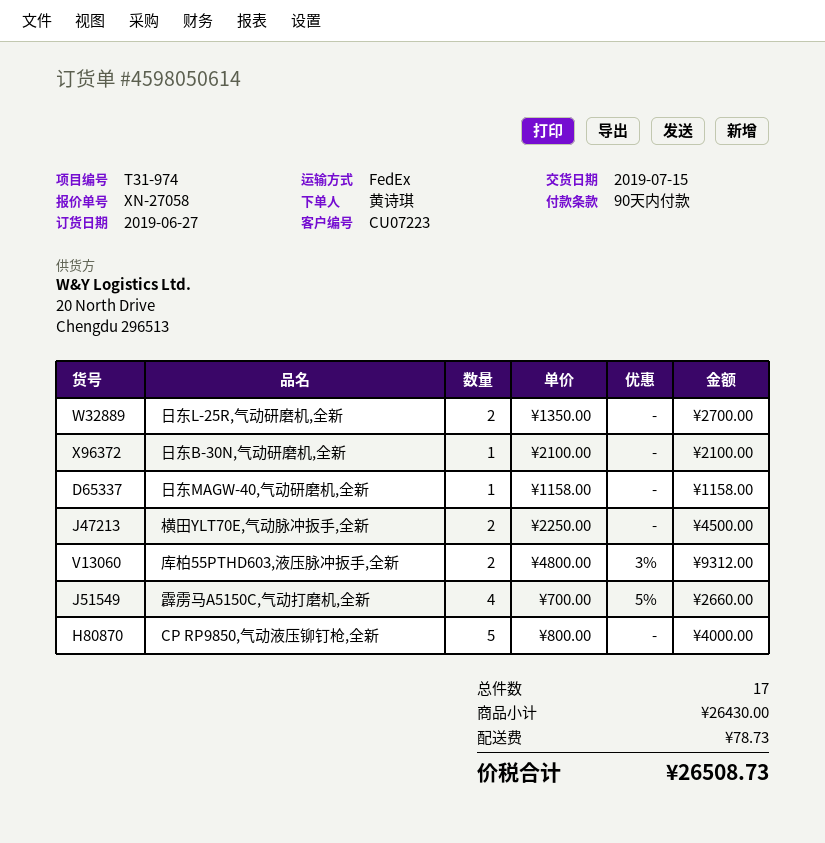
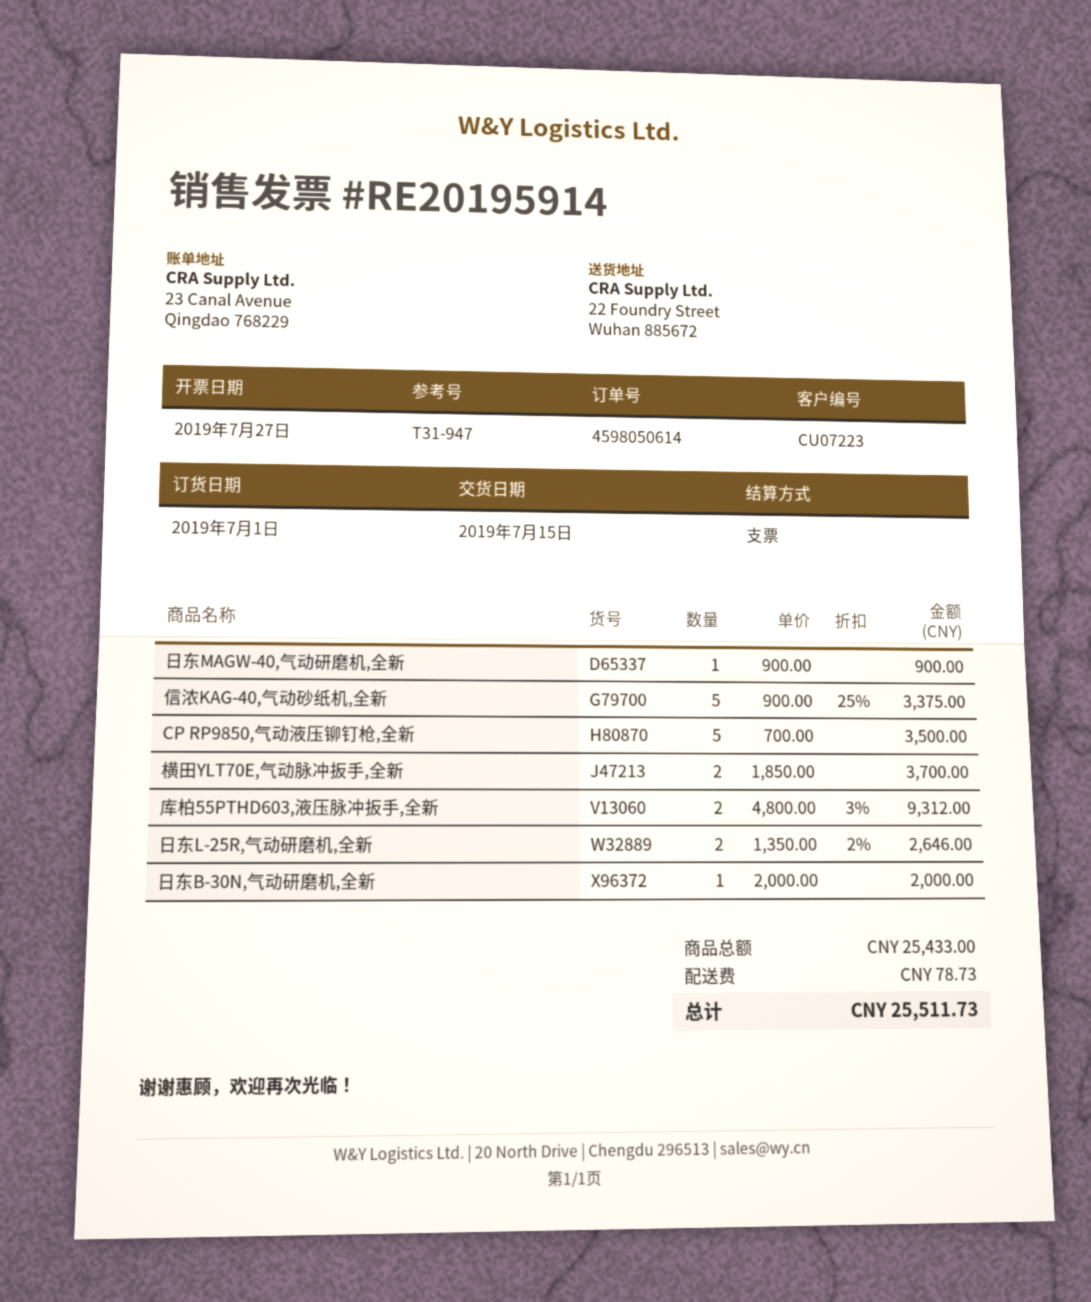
order date: 2019-06-27 -> 2019-07-01
reference: T31-974 -> T31-947
日东L-25R,气动研磨机,全新: 2 x 1350.00 = 2700.00 -> 2 x 1350.00 - 2% = 2646.00
日东B-30N,气动研磨机,全新: 1 x 2100.00 = 2100.00 -> 1 x 2000.00 = 2000.00
日东MAGW-40,气动研磨机,全新: 1 x 1158.00 = 1158.00 -> 1 x 900.00 = 900.00
横田YLT70E,气动脉冲扳手,全新: 2 x 2250.00 = 4500.00 -> 2 x 1850.00 = 3700.00
霹雳马A5150C,气动打磨机,全新: 4 x 700.00 - 5% = 2660.00 -> none
CP RP9850,气动液压铆钉枪,全新: 5 x 800.00 = 4000.00 -> 5 x 700.00 = 3500.00
信浓KAG-40,气动砂纸机,全新: none -> 5 x 900.00 - 25% = 3375.00
subtotal: 26430.00 -> 25433.00
total: 26508.73 -> 25511.73

